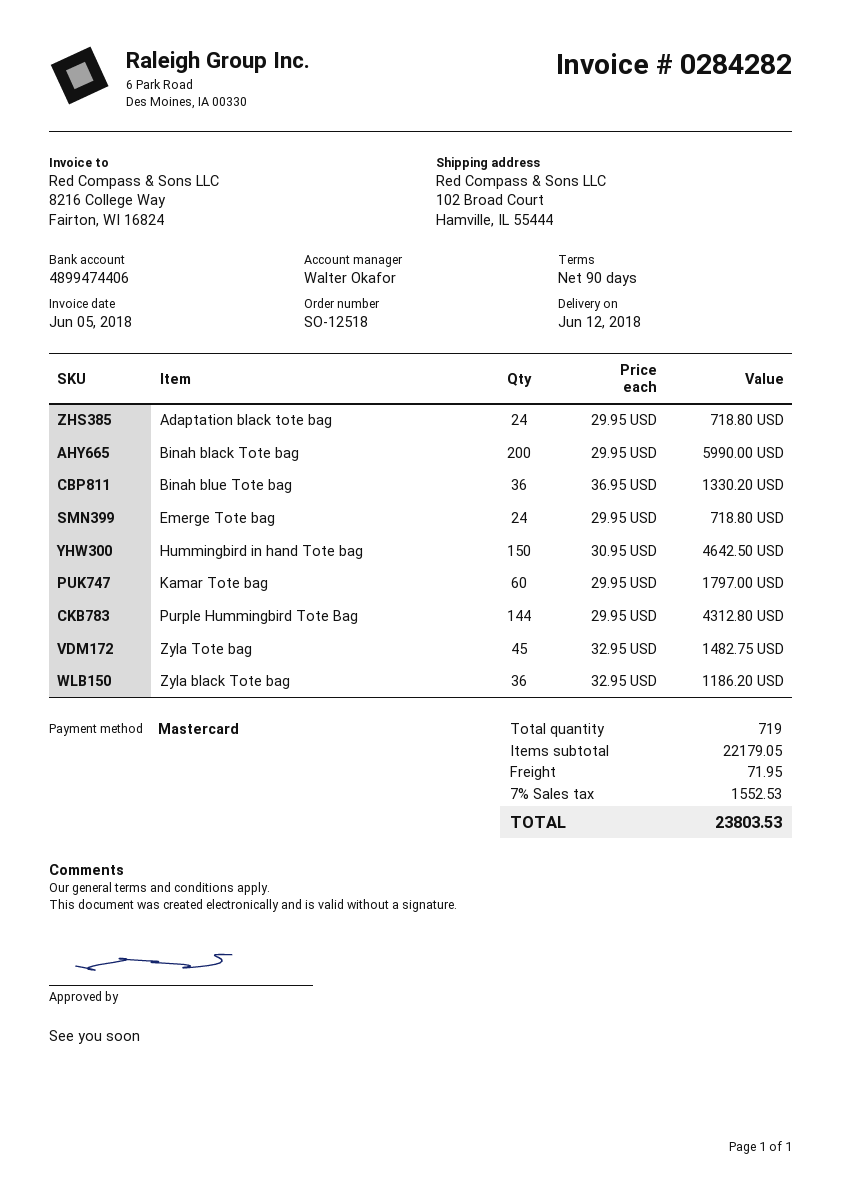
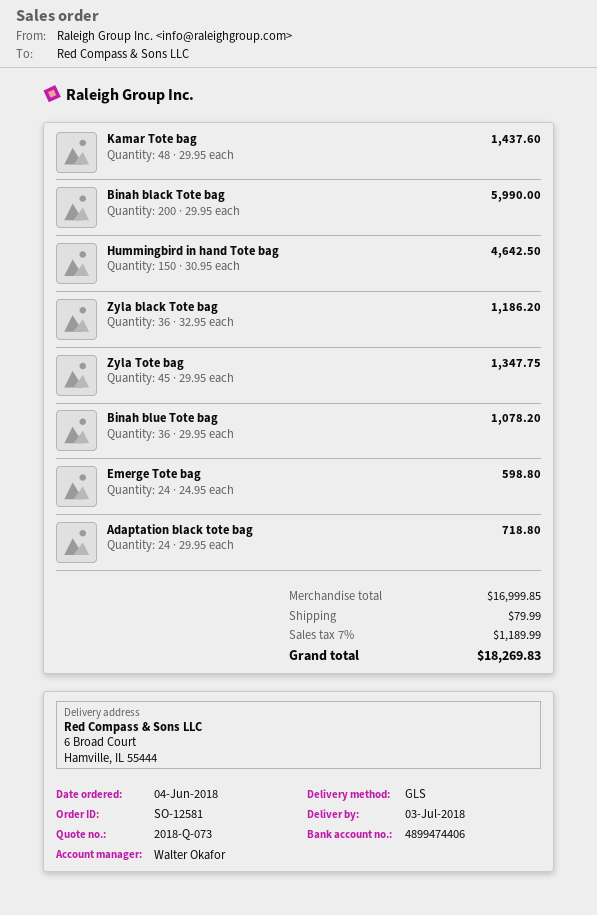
order number: SO-12518 -> SO-12581
delivery date: 2018-06-12 -> 2018-07-03
ship to: 102 Broad Court, Hamville, IL 55444 -> 6 Broad Court, Hamville, IL 55444
Binah blue Tote bag: 36 x 36.95 = 1330.20 -> 36 x 29.95 = 1078.20
Emerge Tote bag: 24 x 29.95 = 718.80 -> 24 x 24.95 = 598.80
Kamar Tote bag: 60 x 29.95 = 1797.00 -> 48 x 29.95 = 1437.60
Purple Hummingbird Tote Bag: 144 x 29.95 = 4312.80 -> none
Zyla Tote bag: 45 x 32.95 = 1482.75 -> 45 x 29.95 = 1347.75
subtotal: 22179.05 -> 16999.85
shipping: 71.95 -> 79.99
tax: 7% = 1552.53 -> 7% = 1189.99
total: 23803.53 -> 18269.83

